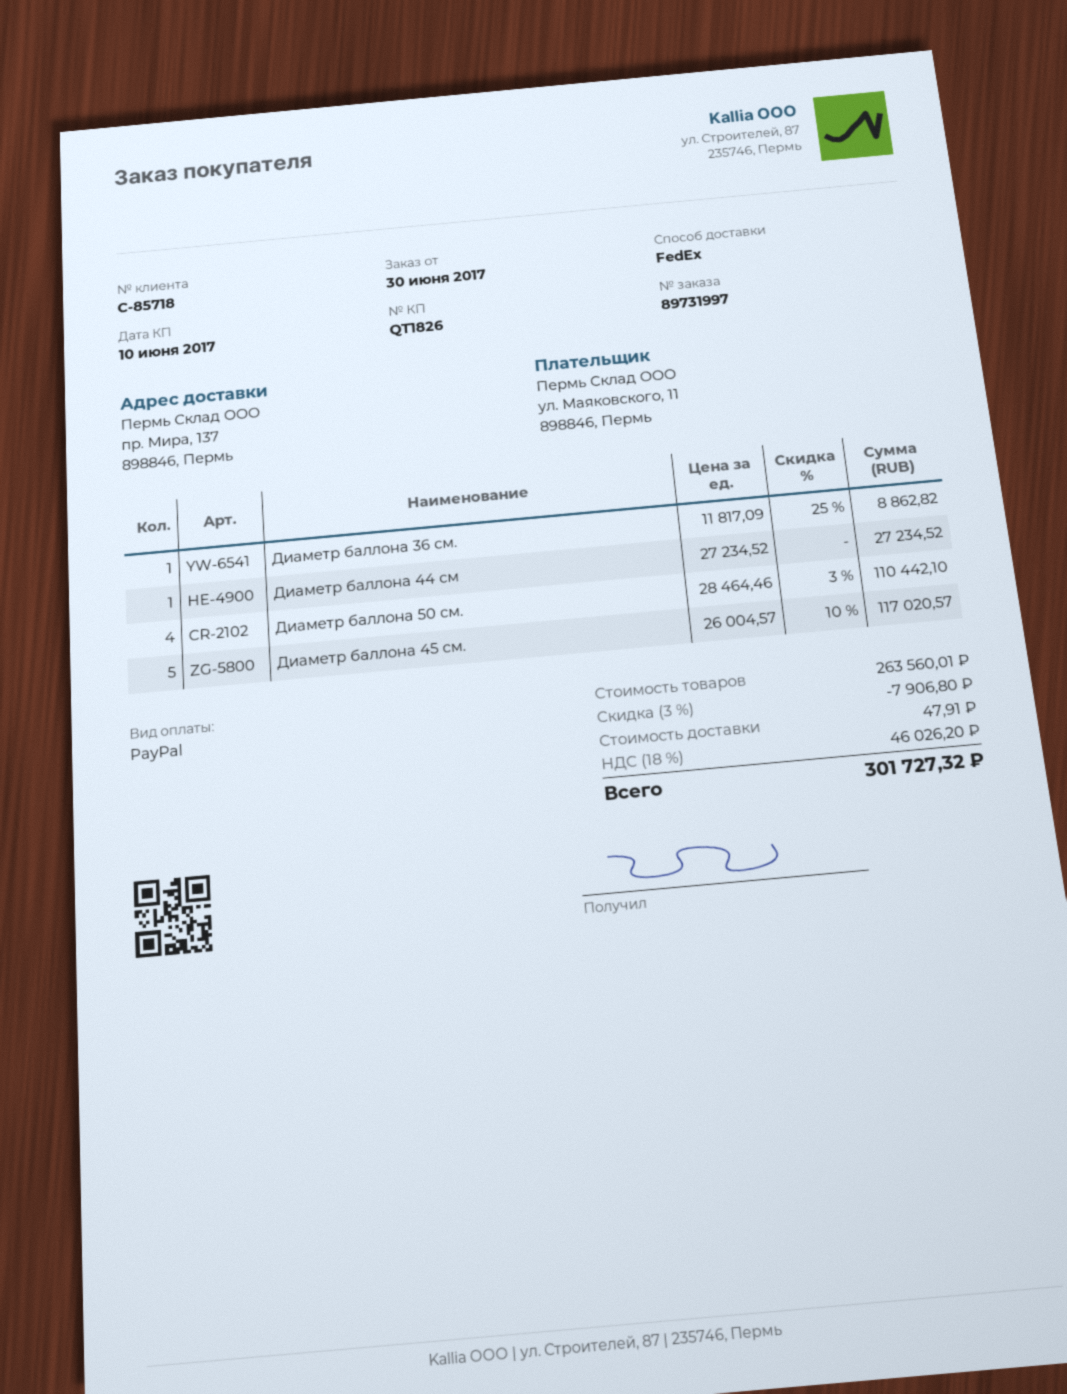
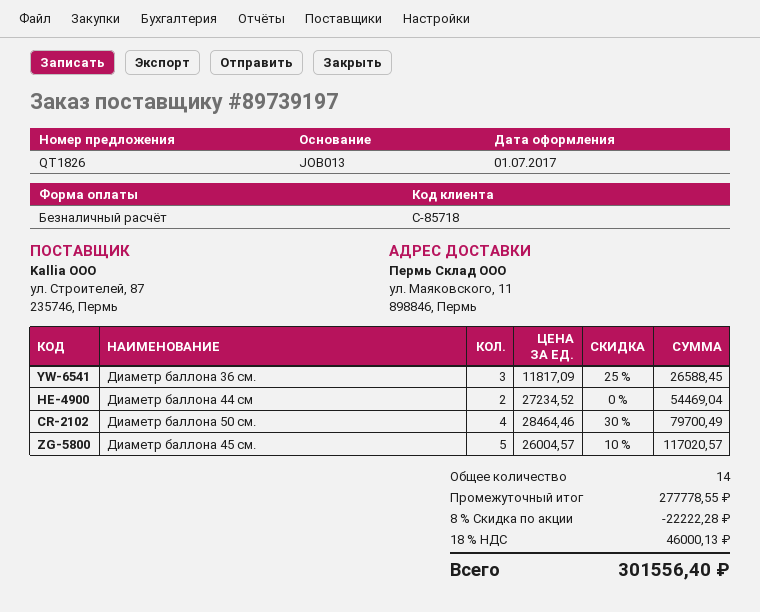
order number: 89731997 -> 89739197
order date: 2017-06-30 -> 2017-07-01
payment method: PayPal -> bank transfer
ship to: пр. Мира, 137, 898846, Пермь -> ул. Маяковского, 11, 898846, Пермь
Диаметр баллона 36 см.: 1 x 11817.09 - 25% = 8862.82 -> 3 x 11817.09 - 25% = 26588.45
Диаметр баллона 44 см: 1 x 27234.52 = 27234.52 -> 2 x 27234.52 = 54469.04
Диаметр баллона 50 см.: 4 x 28464.46 - 3% = 110442.10 -> 4 x 28464.46 - 30% = 79700.49
subtotal: 263560.01 -> 277778.55
discount: 3% = 7906.80 -> 8% = 22222.28
shipping: 47.91 -> none
tax: 18% = 46026.20 -> 18% = 46000.13
total: 301727.32 -> 301556.40

